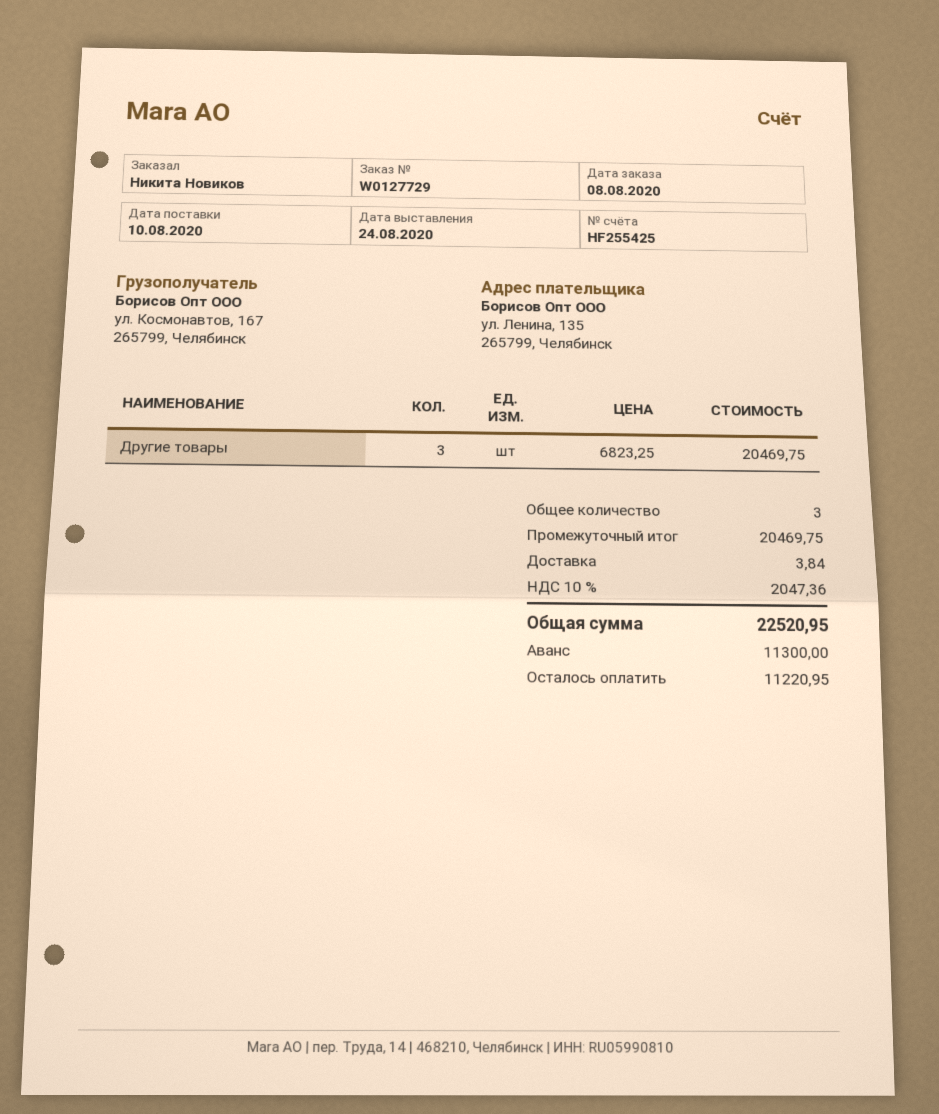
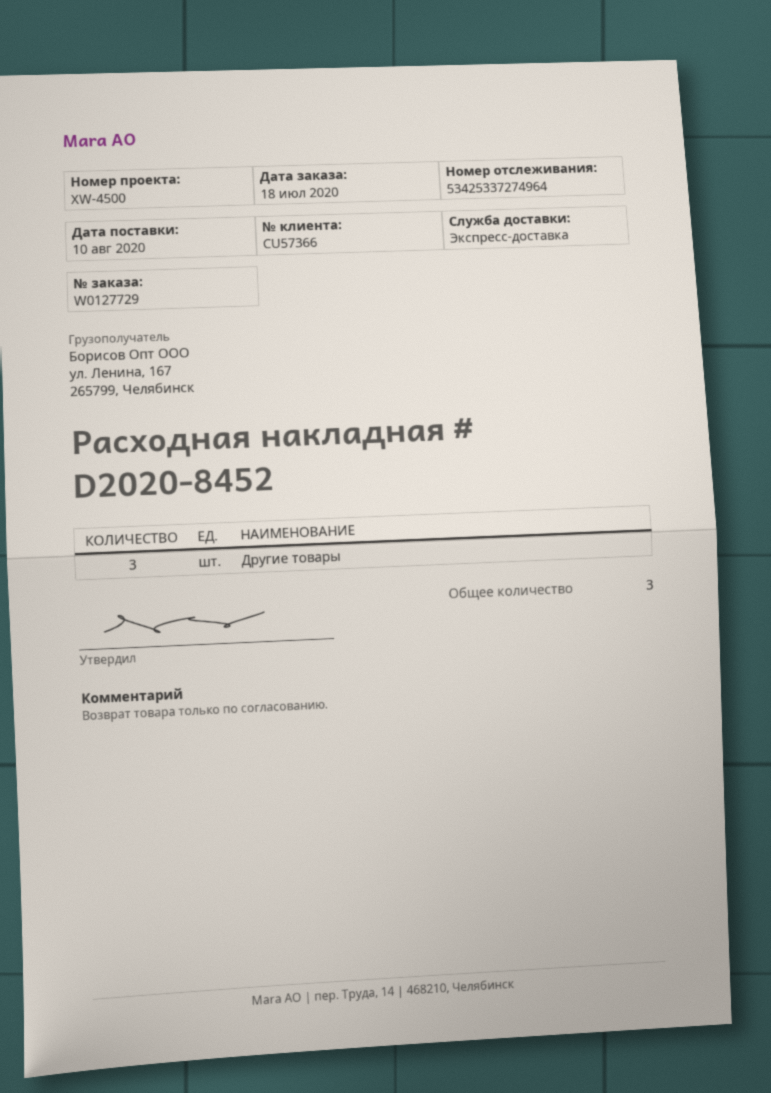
order date: 2020-08-08 -> 2020-07-18
ship to: ул. Космонавтов, 167, 265799, Челябинск -> ул. Ленина, 167, 265799, Челябинск

